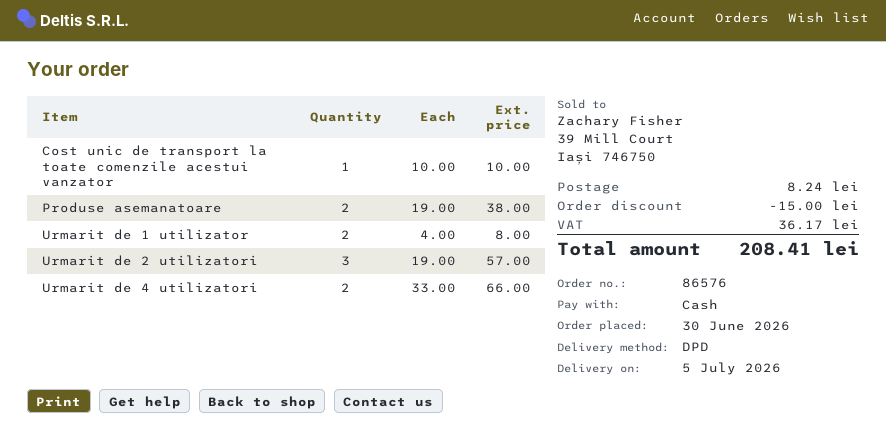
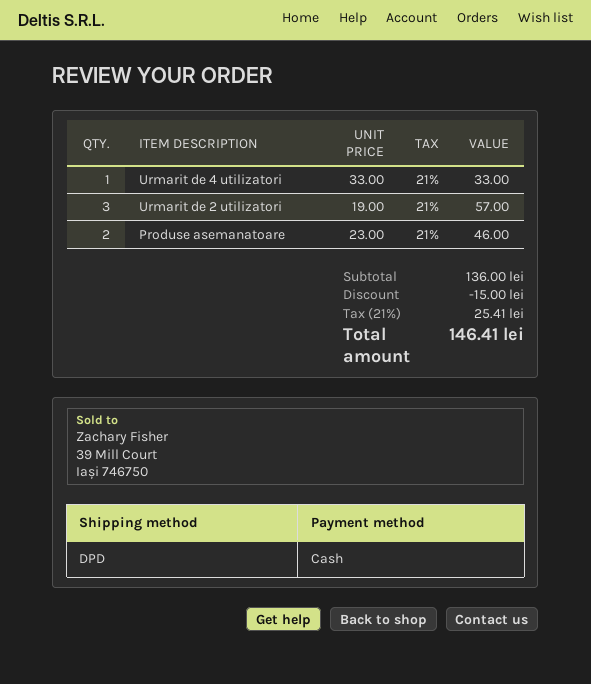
Cost unic de transport la toate comenzile acestui vanzator: 1 x 10.00 = 10.00 -> none
Produse asemanatoare: 2 x 19.00 = 38.00 -> 2 x 23.00 = 46.00
Urmarit de 1 utilizator: 2 x 4.00 = 8.00 -> none
Urmarit de 4 utilizatori: 2 x 33.00 = 66.00 -> 1 x 33.00 = 33.00
shipping: 8.24 -> none
tax: 36.17 -> 25.41
total: 208.41 -> 146.41

